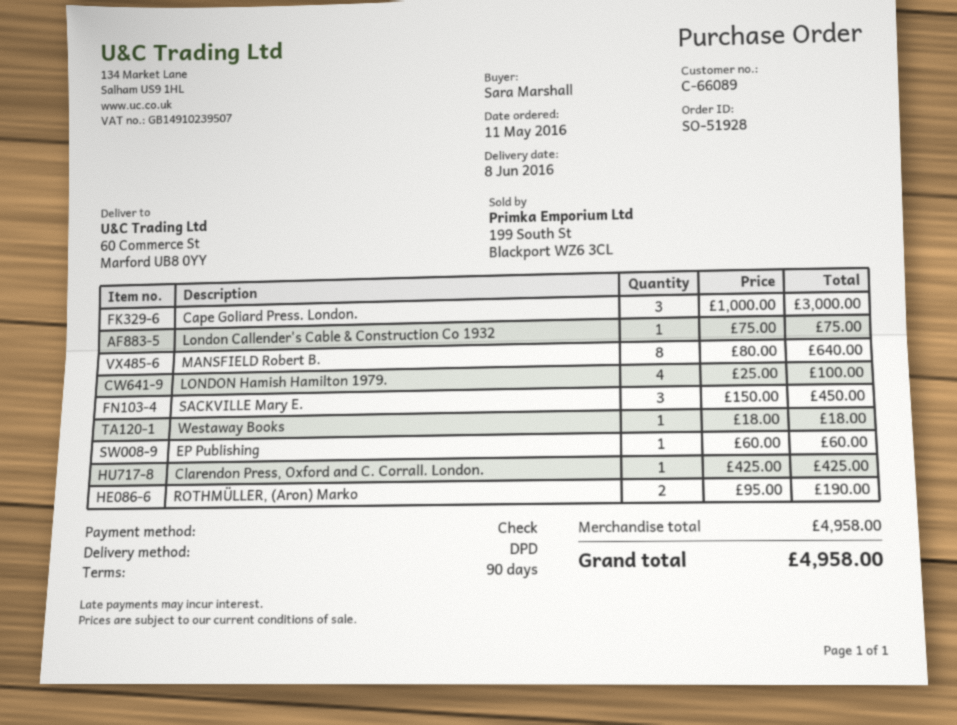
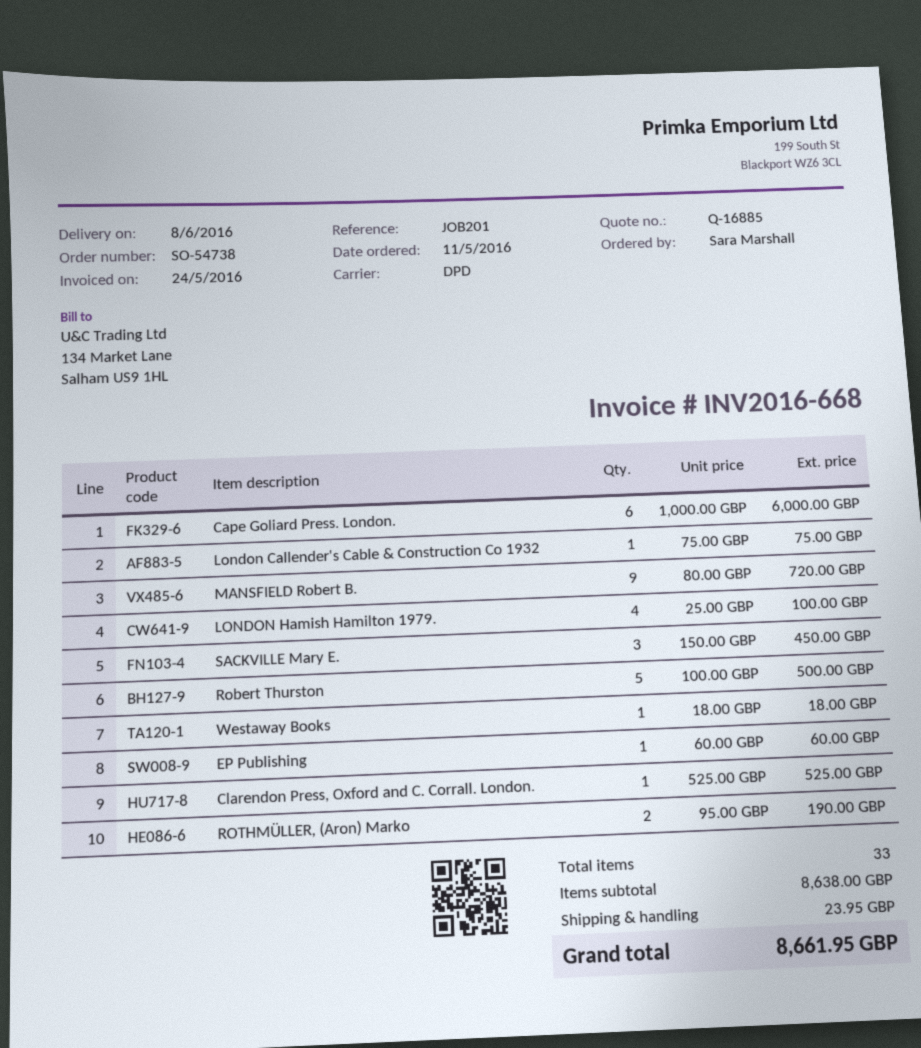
order number: SO-51928 -> SO-54738
Cape Goliard Press. London.: 3 x 1000.00 = 3000.00 -> 6 x 1000.00 = 6000.00
MANSFIELD Robert B.: 8 x 80.00 = 640.00 -> 9 x 80.00 = 720.00
Clarendon Press, Oxford and C. Corrall. London.: 1 x 425.00 = 425.00 -> 1 x 525.00 = 525.00
Robert Thurston: none -> 5 x 100.00 = 500.00
subtotal: 4958.00 -> 8638.00
shipping: none -> 23.95
total: 4958.00 -> 8661.95

